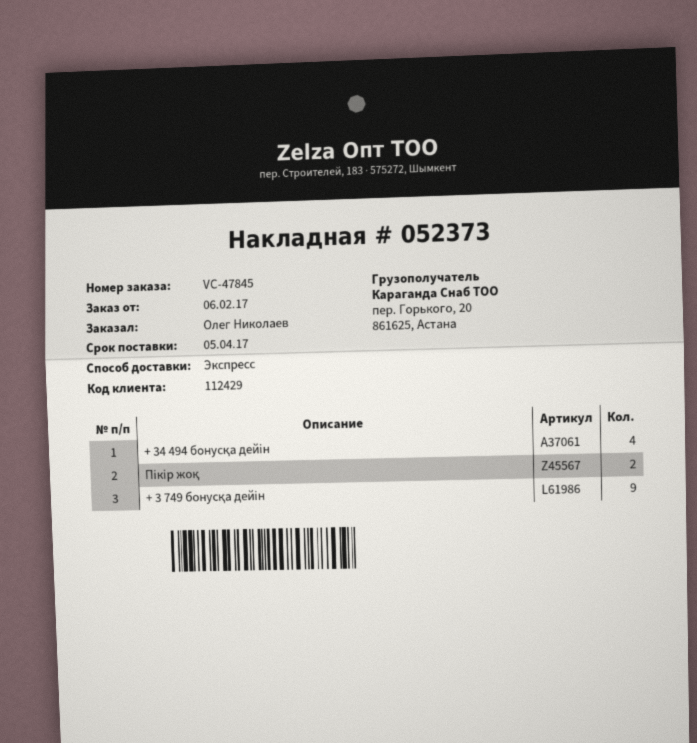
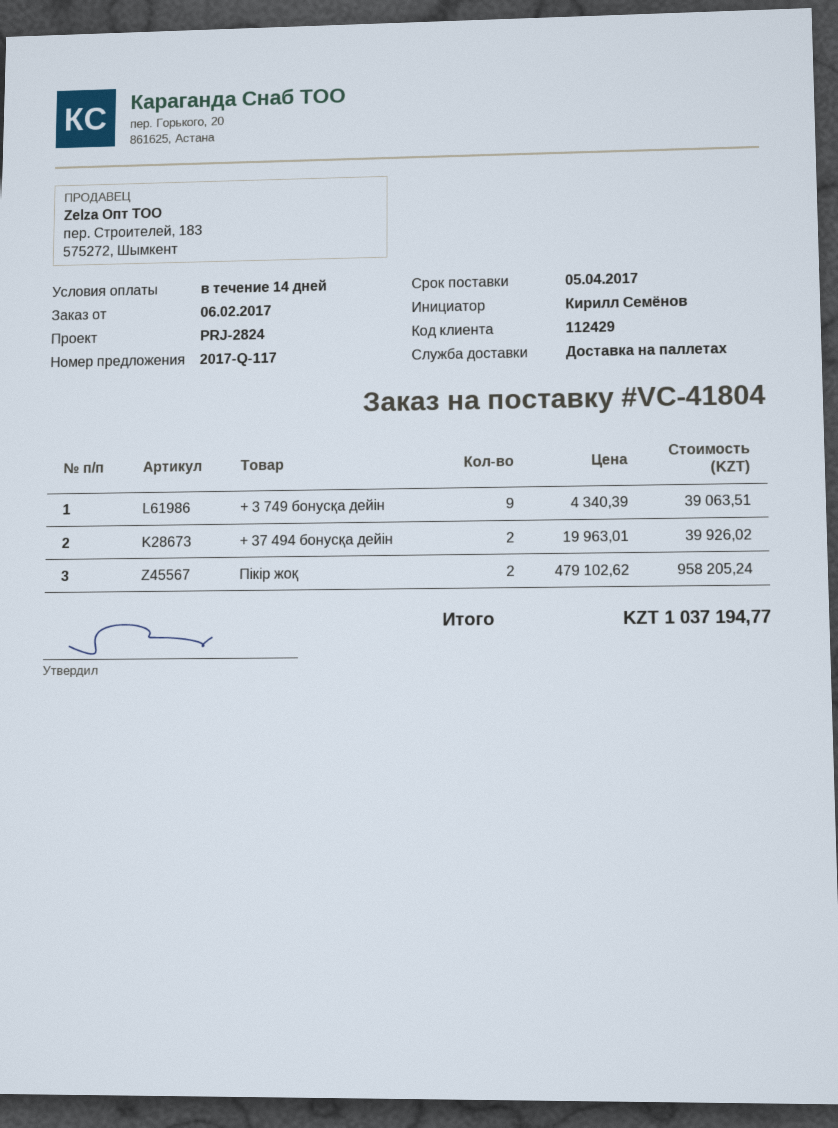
order number: VC-47845 -> VC-41804
ordered by: Олег Николаев -> Кирилл Семёнов
shipping method: express -> pallet freight
+ 34 494 бонусқа дейін: 4 -> none
+ 37 494 бонусқа дейін: none -> 2

